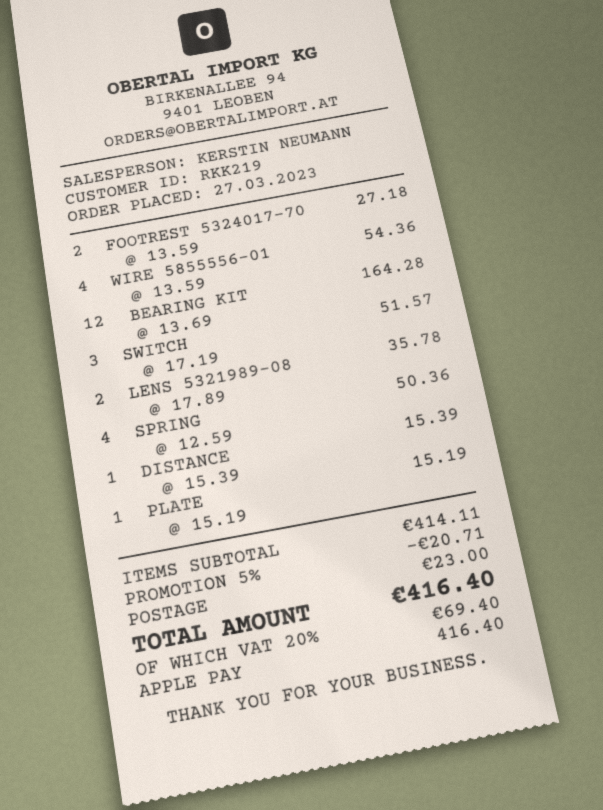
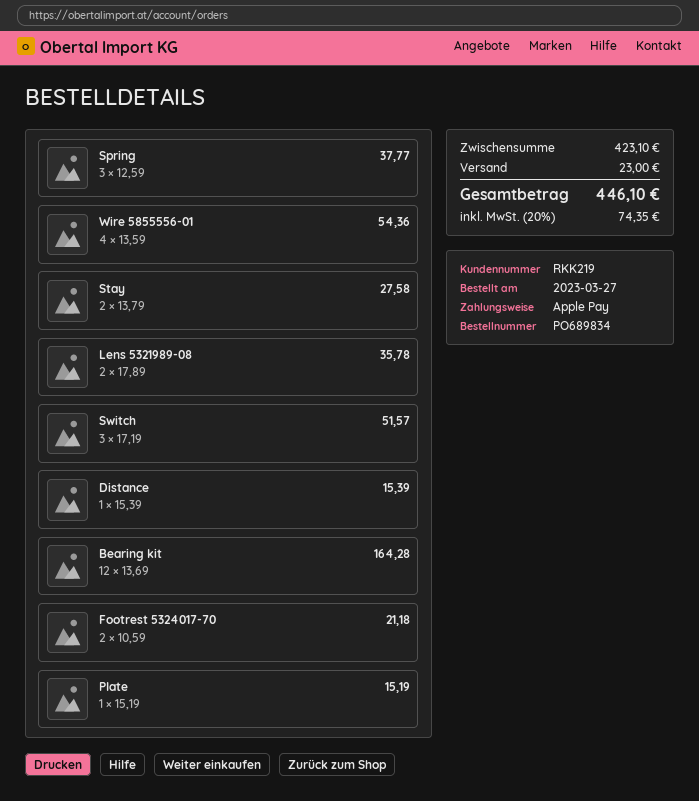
FOOTREST 5324017-70: 2 x 13.59 = 27.18 -> 2 x 10.59 = 21.18
SPRING: 4 x 12.59 = 50.36 -> 3 x 12.59 = 37.77
Stay: none -> 2 x 13.79 = 27.58
subtotal: 414.11 -> 423.10
discount: 5% = 20.71 -> none
tax: 20% = 69.40 -> 20% = 74.35
total: 416.40 -> 446.10

